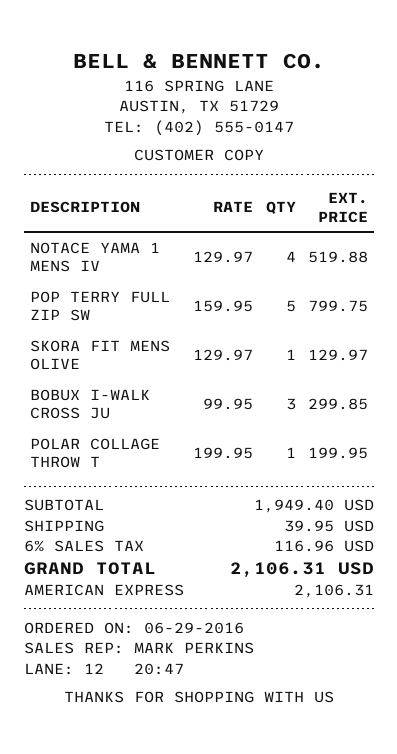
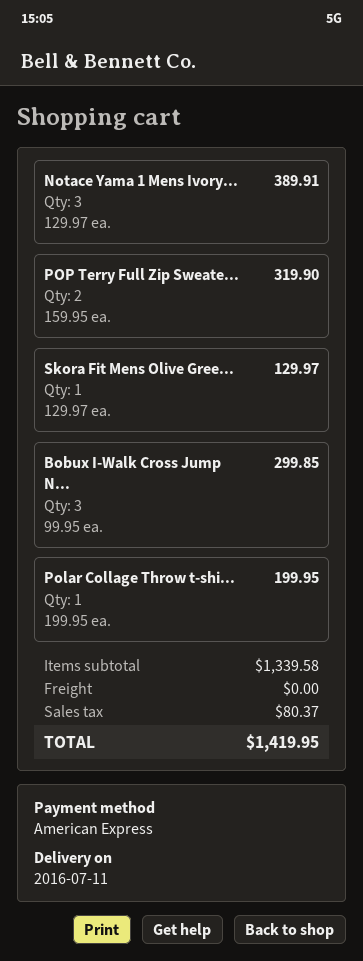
NOTACE YAMA 1 MENS IV: 4 x 129.97 = 519.88 -> 3 x 129.97 = 389.91
POP TERRY FULL ZIP SW: 5 x 159.95 = 799.75 -> 2 x 159.95 = 319.90
subtotal: 1949.40 -> 1339.58
shipping: 39.95 -> 0.00
tax: 116.96 -> 80.37
total: 2106.31 -> 1419.95

